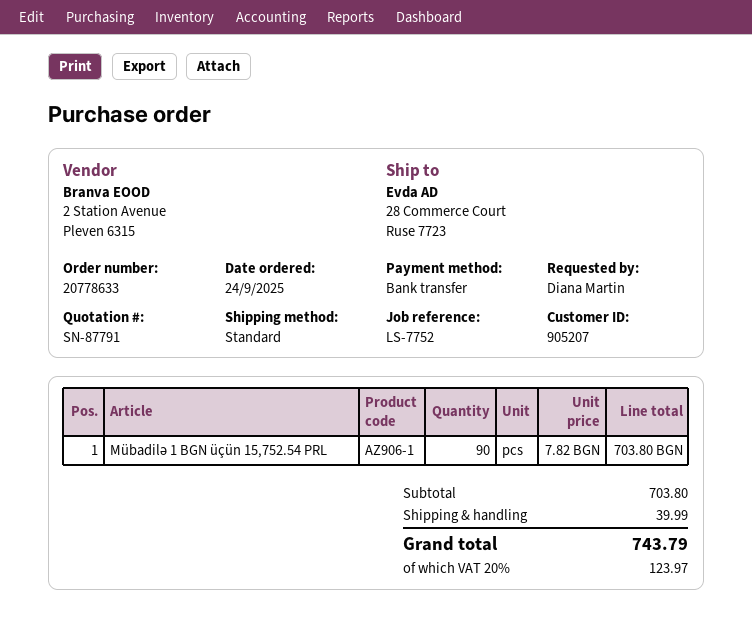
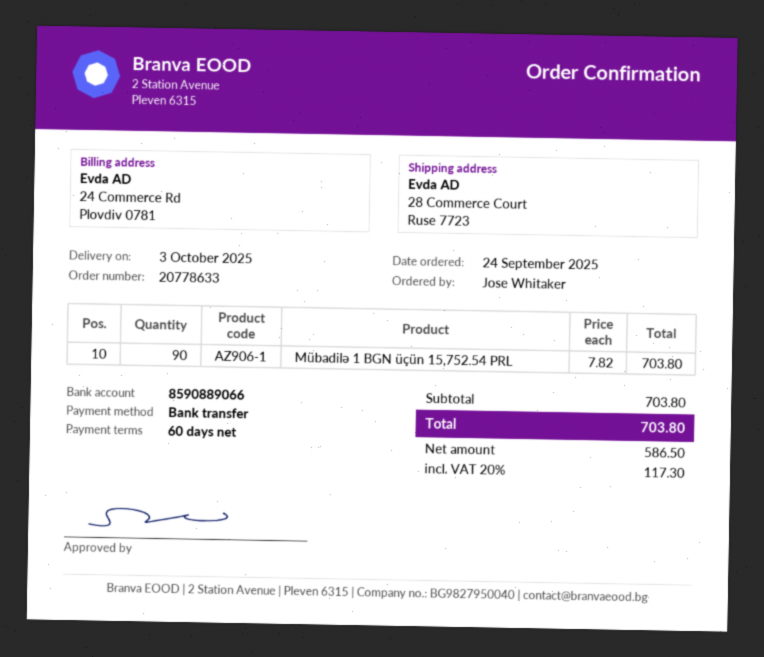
ordered by: Diana Martin -> Jose Whitaker
shipping: 39.99 -> none
tax: 20% = 123.97 -> 20% = 117.30
total: 743.79 -> 703.80

